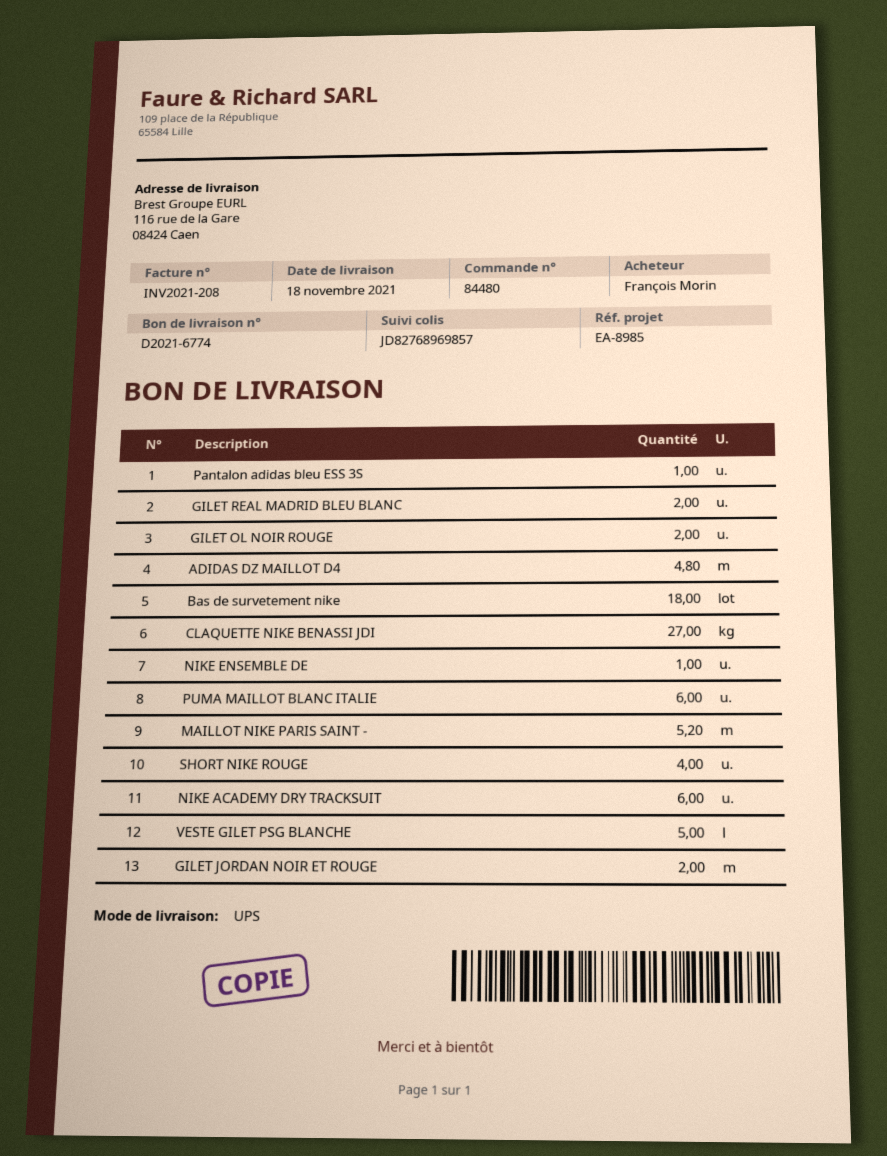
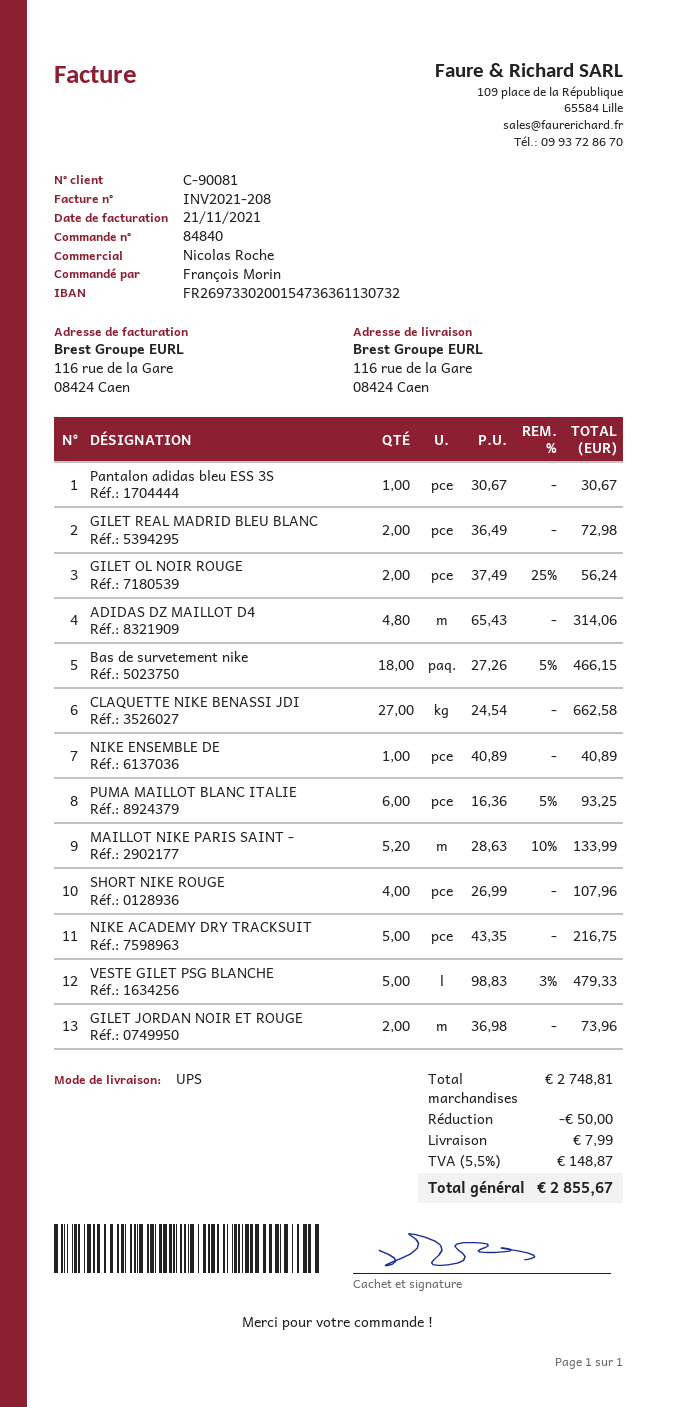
order number: 84480 -> 84840
NIKE ACADEMY DRY TRACKSUIT: 6 -> 5

